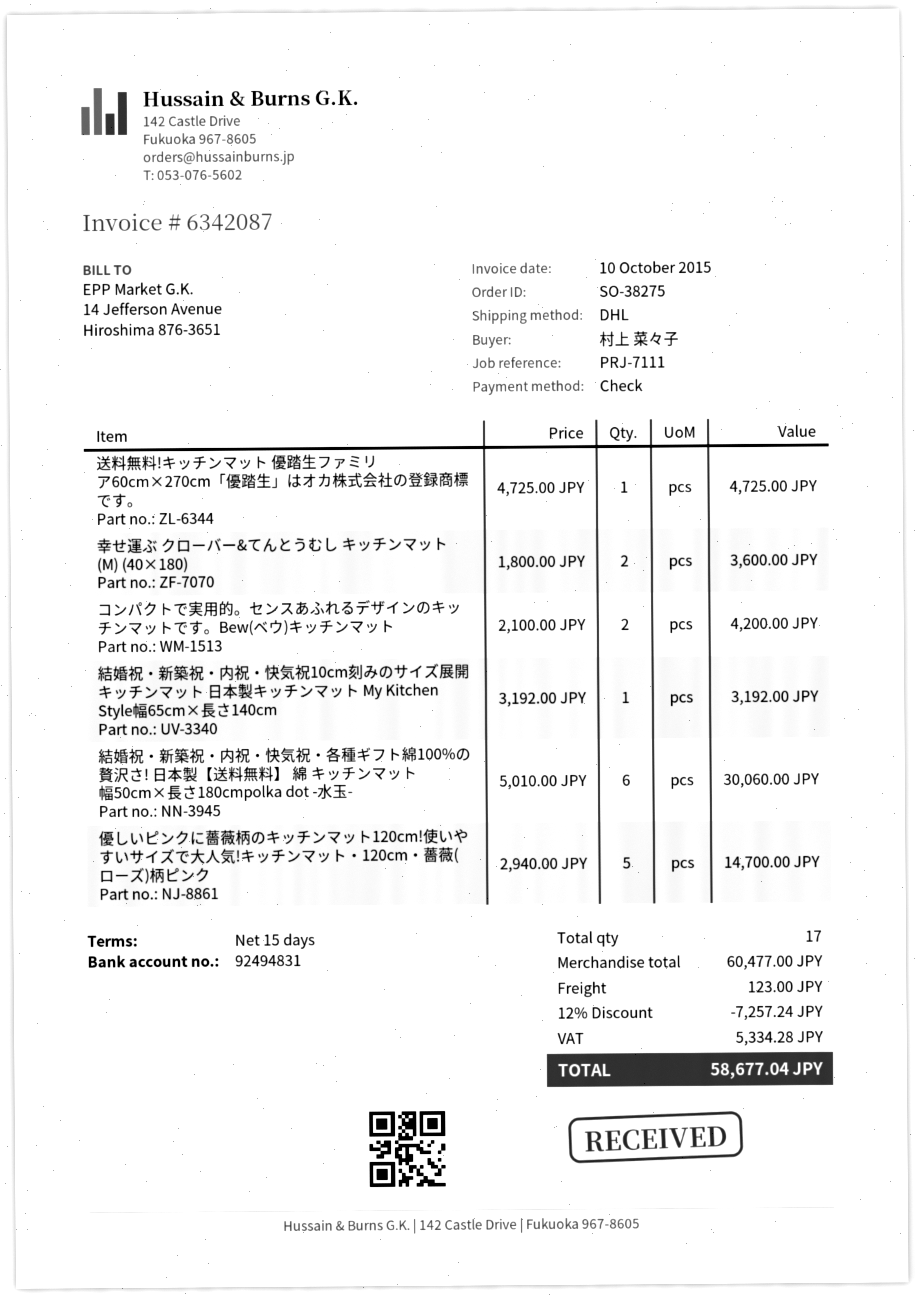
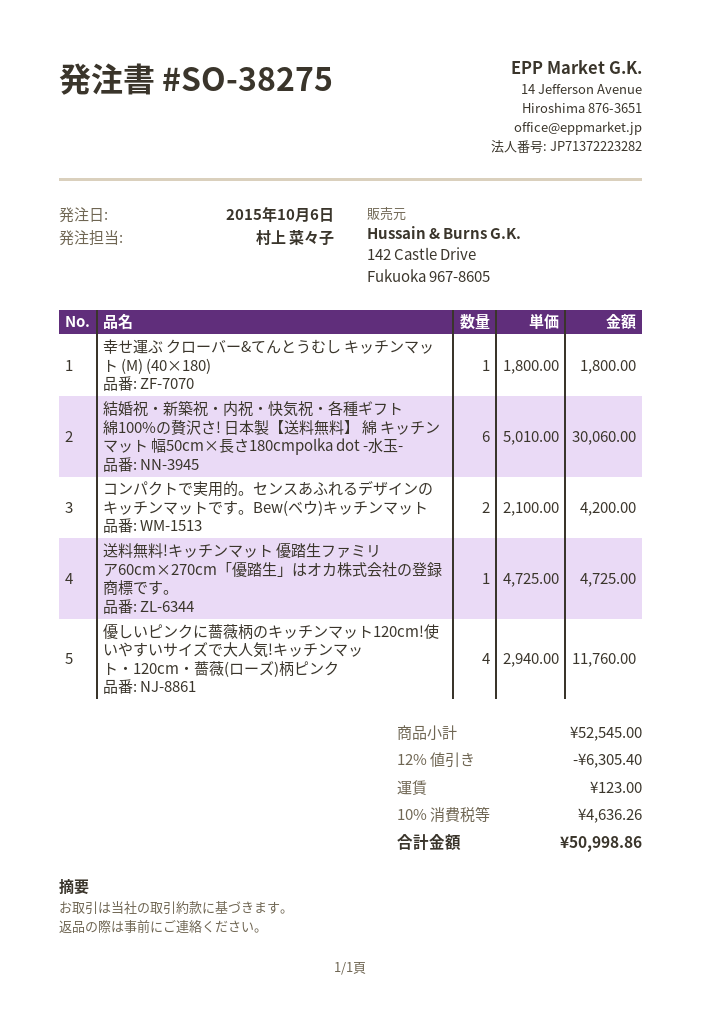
幸せ運ぶ クローバー&てんとうむし キッチンマット (M) (40×180): 2 x 1800.00 = 3600.00 -> 1 x 1800.00 = 1800.00
結婚祝・新築祝・内祝・快気祝10cm刻みのサイズ展開キッチンマット 日本製キッチンマット My Kitchen Style幅65cm×長さ140cm: 1 x 3192.00 = 3192.00 -> none
優しいピンクに薔薇柄のキッチンマット120cm!使いやすいサイズで大人気!キッチンマット・120cm・薔薇(ローズ)柄ピンク: 5 x 2940.00 = 14700.00 -> 4 x 2940.00 = 11760.00
subtotal: 60477.00 -> 52545.00
discount: 12% = 7257.24 -> 12% = 6305.40
tax: 5334.28 -> 4636.26
total: 58677.04 -> 50998.86

